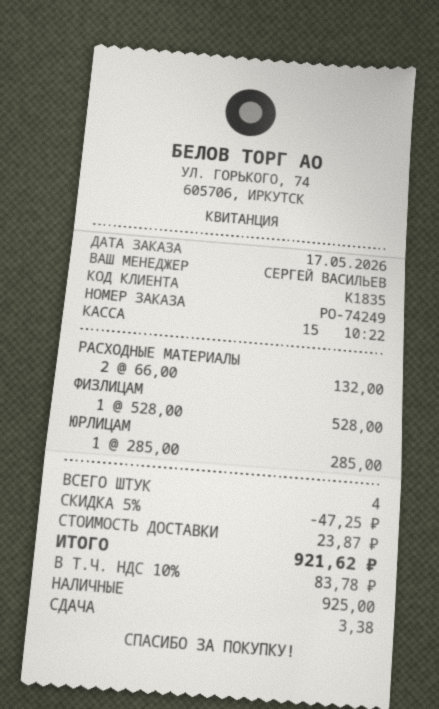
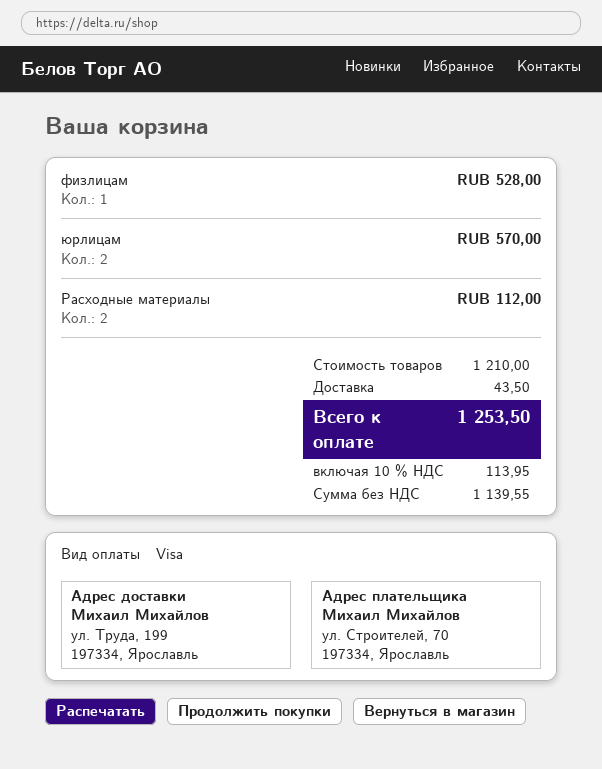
payment method: cash -> Visa
РАСХОДНЫЕ МАТЕРИАЛЫ: 2 for 132.00 -> 2 for 112.00
ЮРЛИЦАМ: 1 for 285.00 -> 2 for 570.00
discount: 5% = 47.25 -> none
shipping: 23.87 -> 43.50
tax: 10% = 83.78 -> 10% = 113.95
total: 921.62 -> 1253.50

